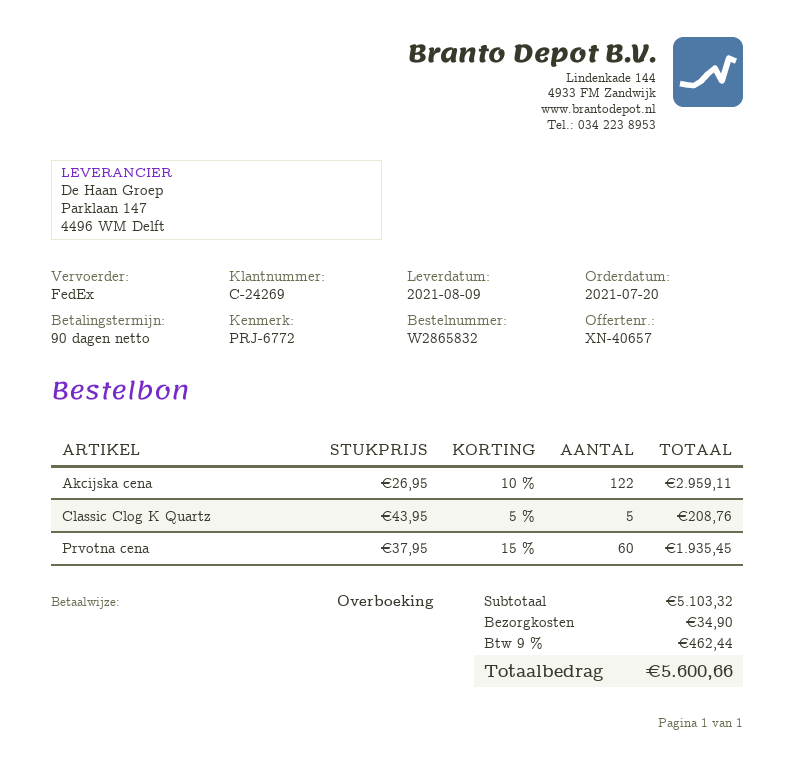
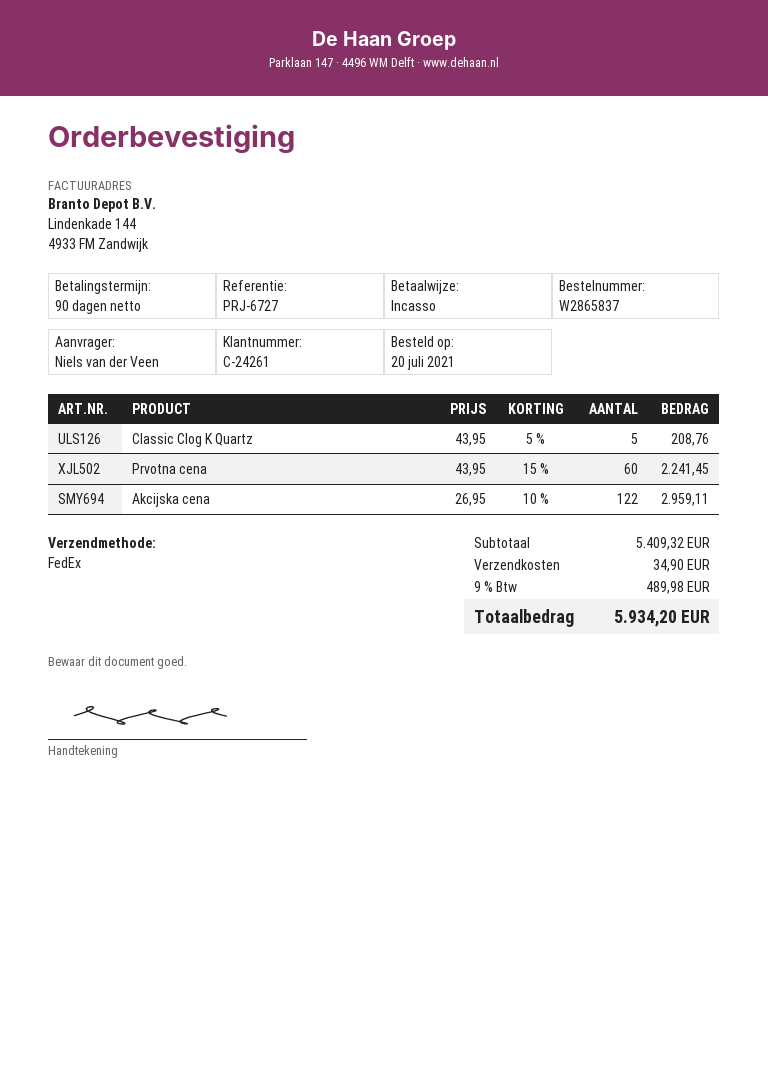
order number: W2865832 -> W2865837
customer number: C-24269 -> C-24261
reference: PRJ-6772 -> PRJ-6727
payment method: bank transfer -> direct debit
Prvotna cena: 60 x 37.95 - 15% = 1935.45 -> 60 x 43.95 - 15% = 2241.45
subtotal: 5103.32 -> 5409.32
tax: 9% = 462.44 -> 9% = 489.98
total: 5600.66 -> 5934.20

